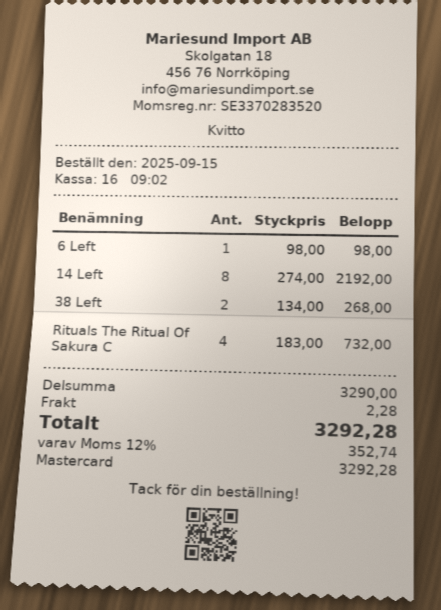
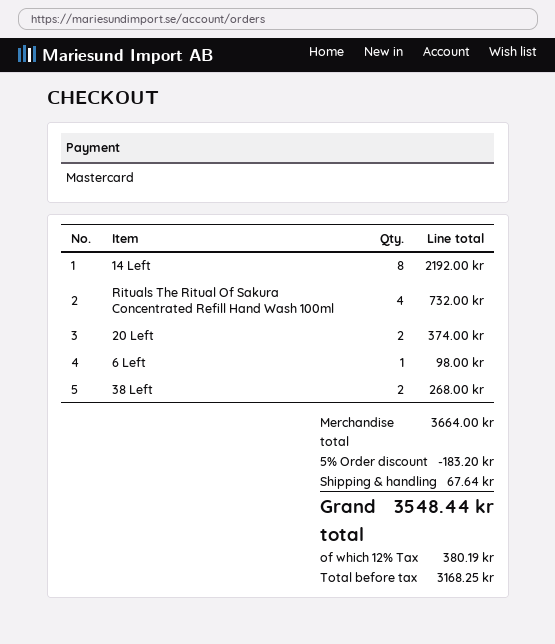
20 Left: none -> 2 for 374.00
subtotal: 3290.00 -> 3664.00
discount: none -> 5% = 183.20
shipping: 2.28 -> 67.64
tax: 12% = 352.74 -> 12% = 380.19
total: 3292.28 -> 3548.44

